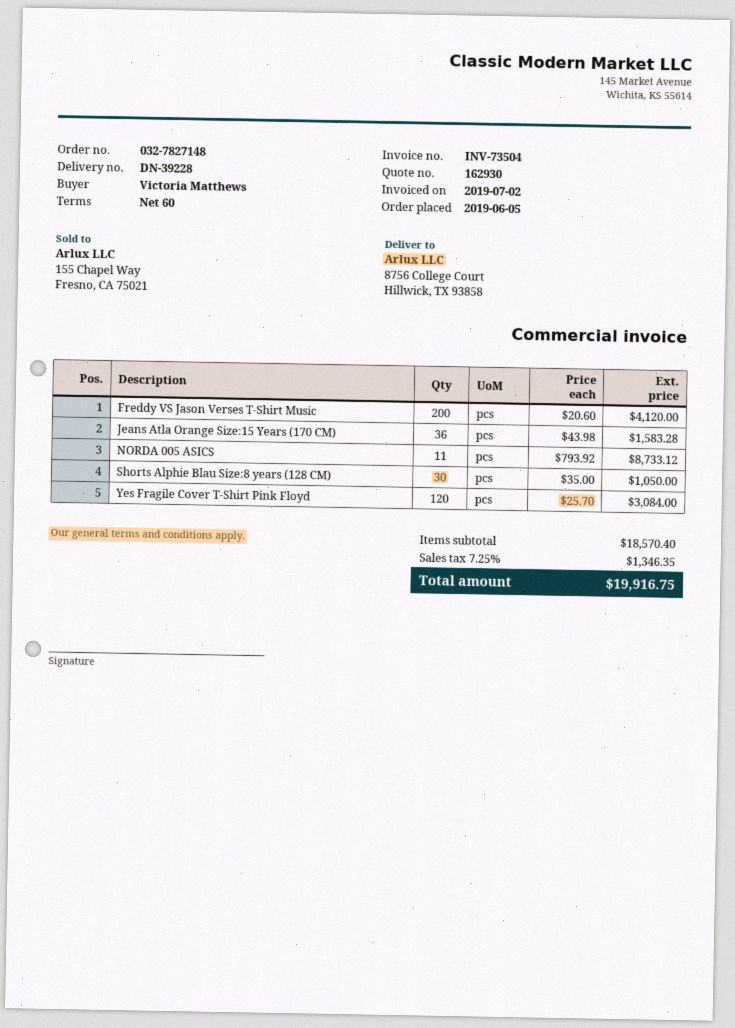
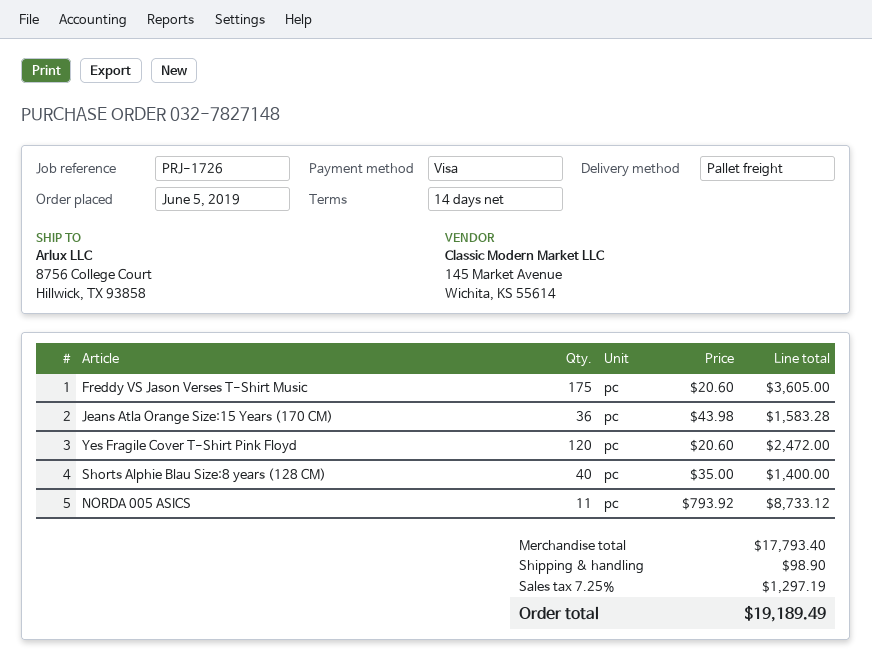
payment terms: 60 days -> 14 days
Freddy VS Jason Verses T-Shirt Music: 200 x 20.60 = 4120.00 -> 175 x 20.60 = 3605.00
Shorts Alphie Blau Size:8 years (128 CM): 30 x 35.00 = 1050.00 -> 40 x 35.00 = 1400.00
Yes Fragile Cover T-Shirt Pink Floyd: 120 x 25.70 = 3084.00 -> 120 x 20.60 = 2472.00
subtotal: 18570.40 -> 17793.40
shipping: none -> 98.90
tax: 7.25% = 1346.35 -> 7.25% = 1297.19
total: 19916.75 -> 19189.49

